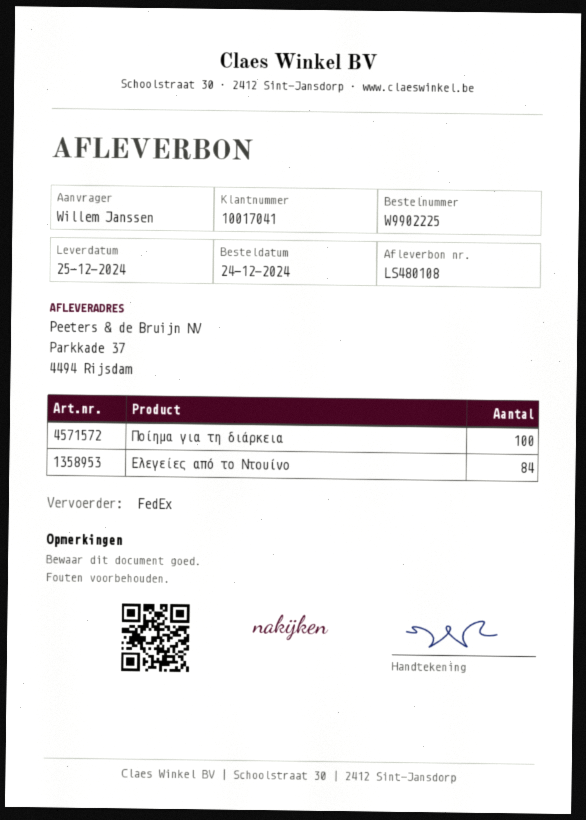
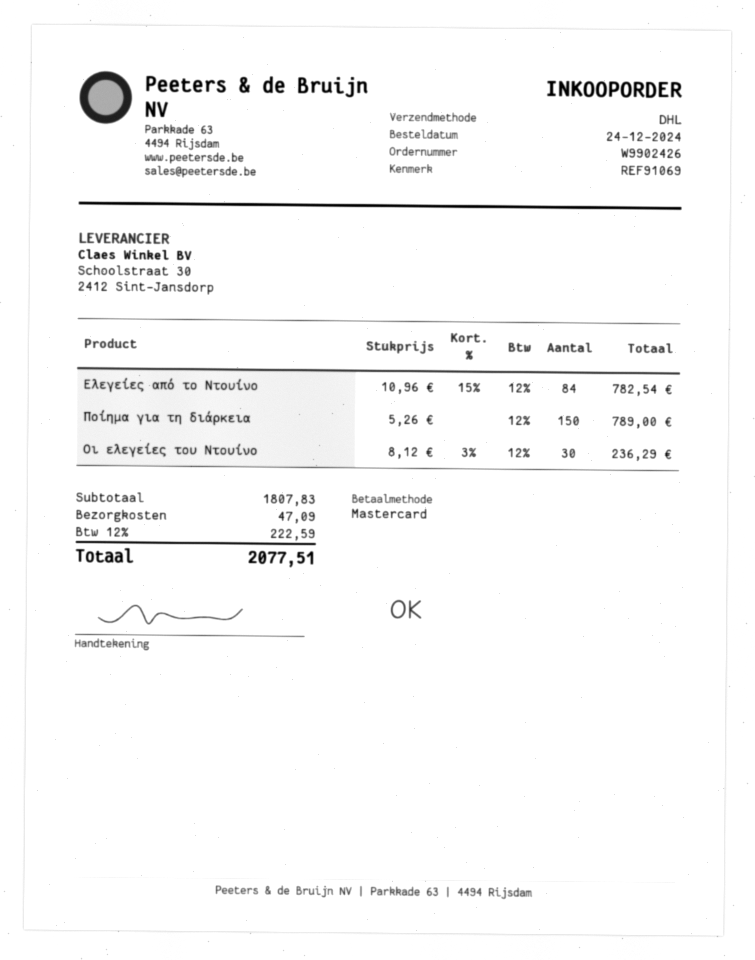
order number: W9902225 -> W9902426
shipping method: FedEx -> DHL
Ποίημα για τη διάρκεια: 100 -> 150
Οι ελεγείες του Ντουίνο: none -> 30

